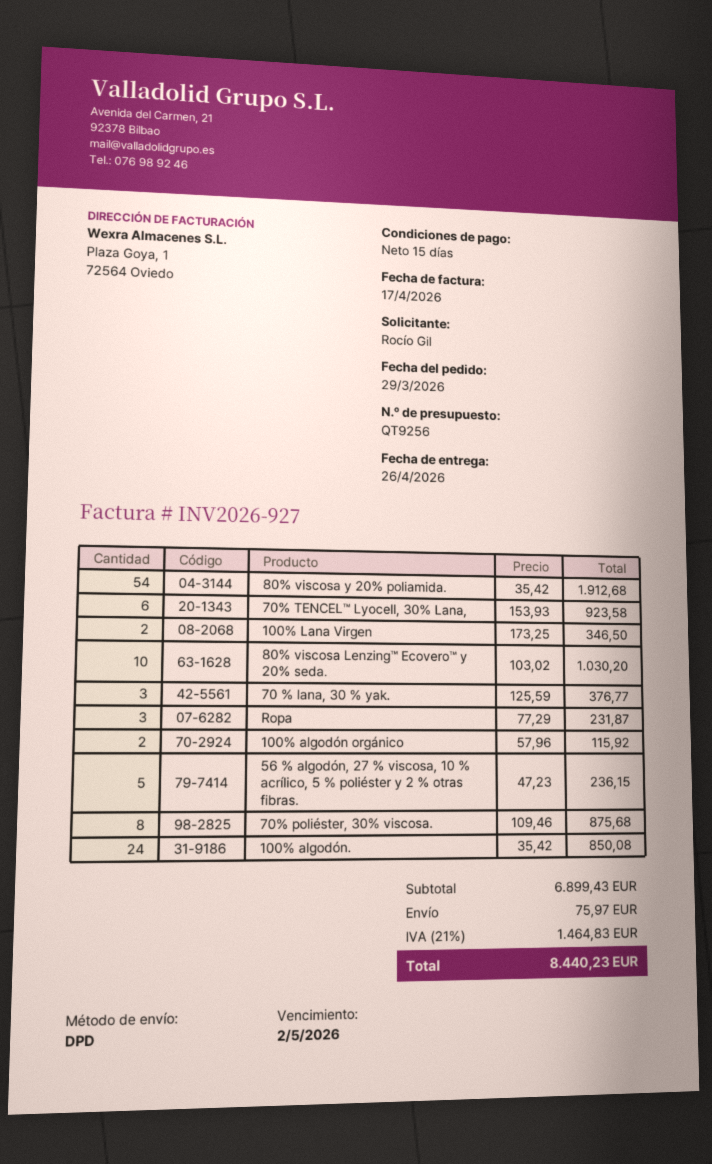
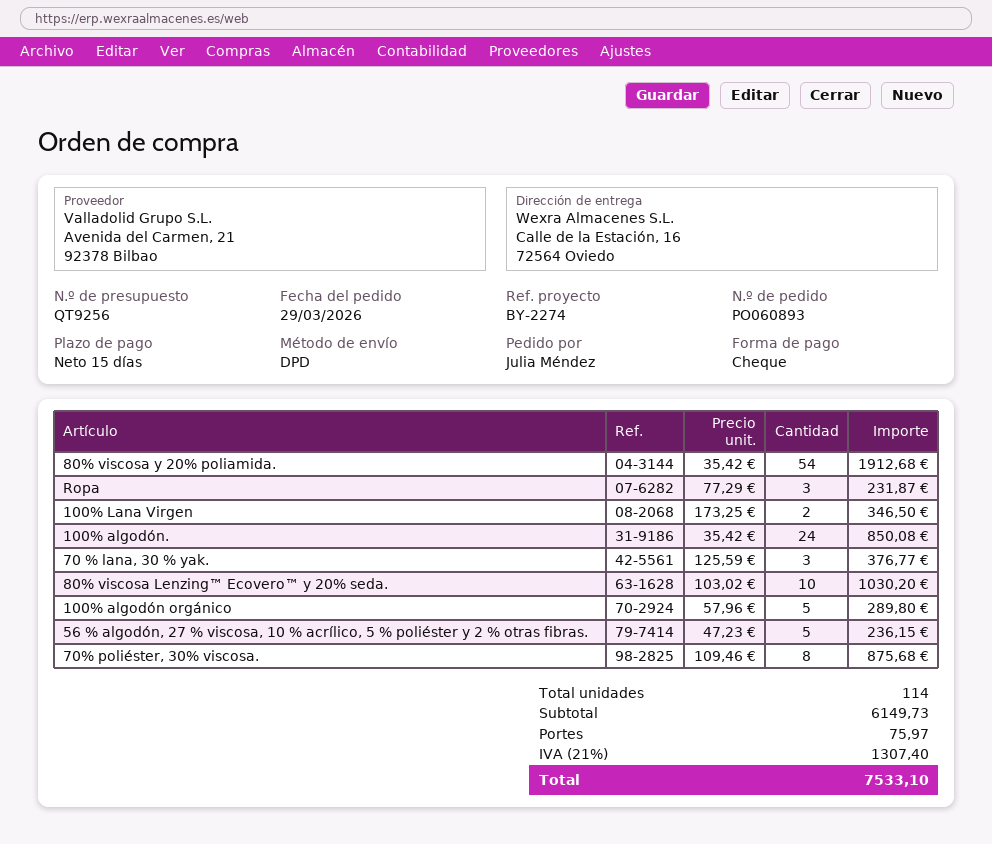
ordered by: Rocío Gil -> Julia Méndez
70% TENCEL™ Lyocell, 30% Lana,: 6 x 153.93 = 923.58 -> none
100% algodón orgánico: 2 x 57.96 = 115.92 -> 5 x 57.96 = 289.80
subtotal: 6899.43 -> 6149.73
tax: 21% = 1464.83 -> 21% = 1307.40
total: 8440.23 -> 7533.10

